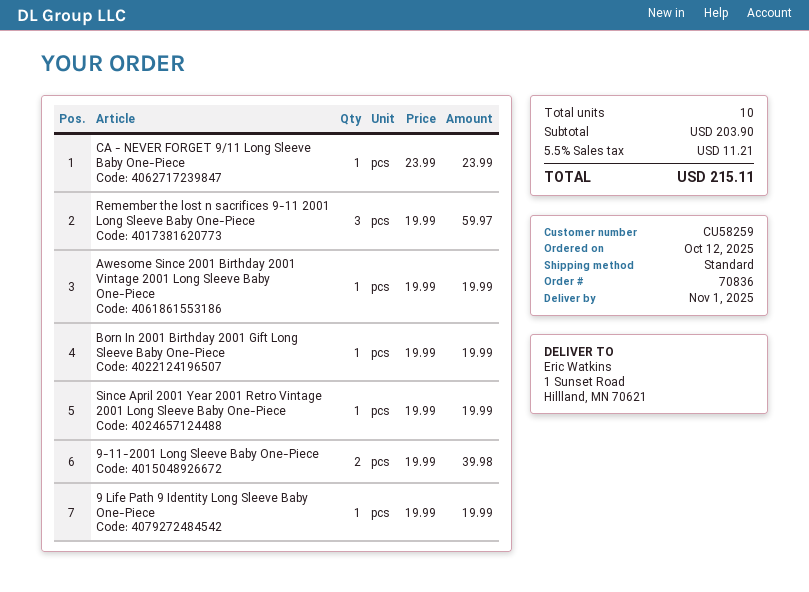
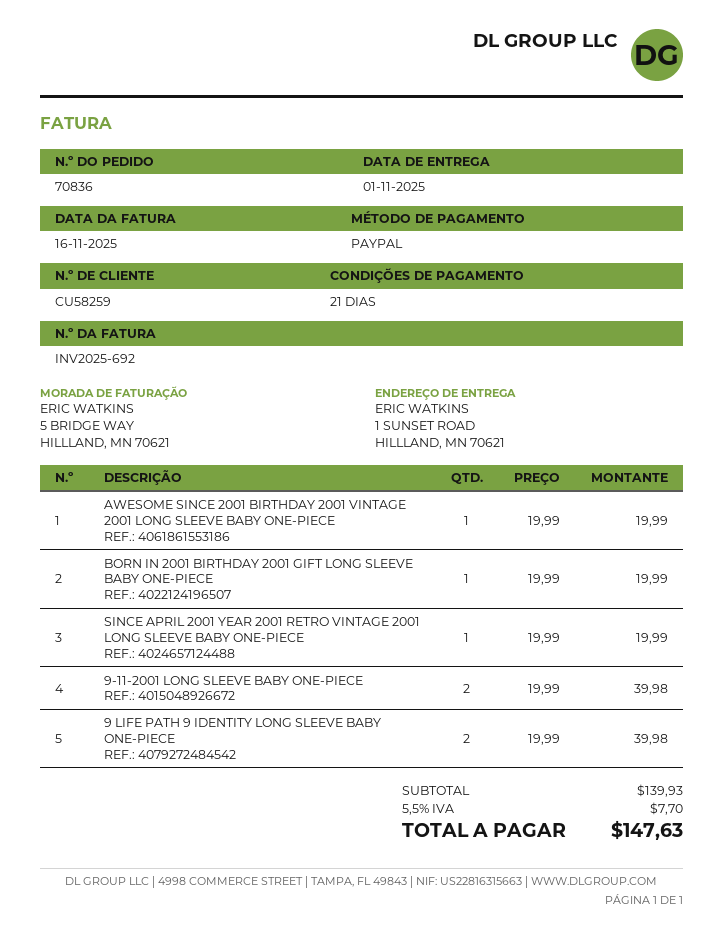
CA - NEVER FORGET 9/11 Long Sleeve Baby One-Piece: 1 x 23.99 = 23.99 -> none
Remember the lost n sacrifices 9-11 2001 Long Sleeve Baby One-Piece: 3 x 19.99 = 59.97 -> none
9 Life Path 9 Identity Long Sleeve Baby One-Piece: 1 x 19.99 = 19.99 -> 2 x 19.99 = 39.98
subtotal: 203.90 -> 139.93
tax: 5.5% = 11.21 -> 5.5% = 7.70
total: 215.11 -> 147.63

